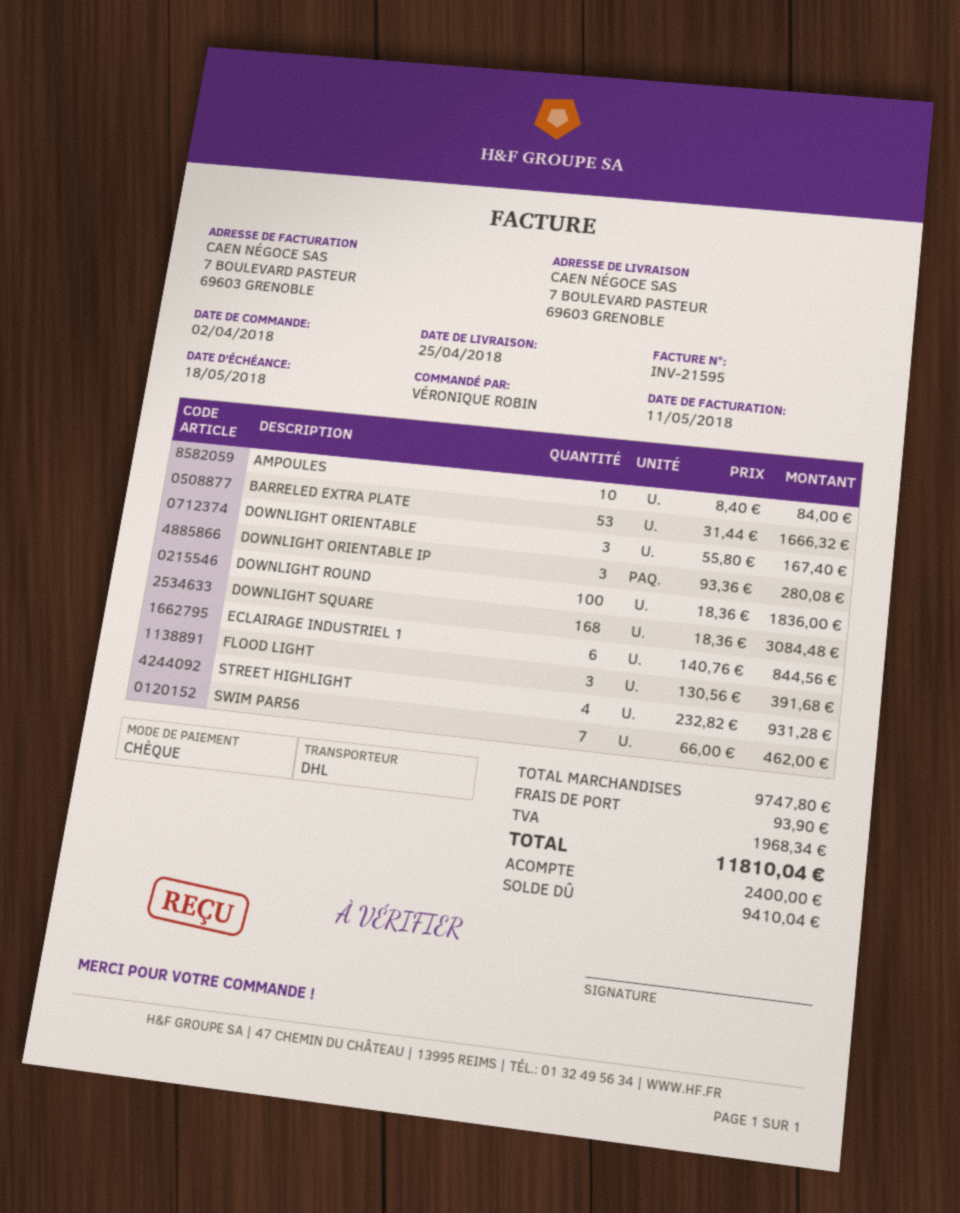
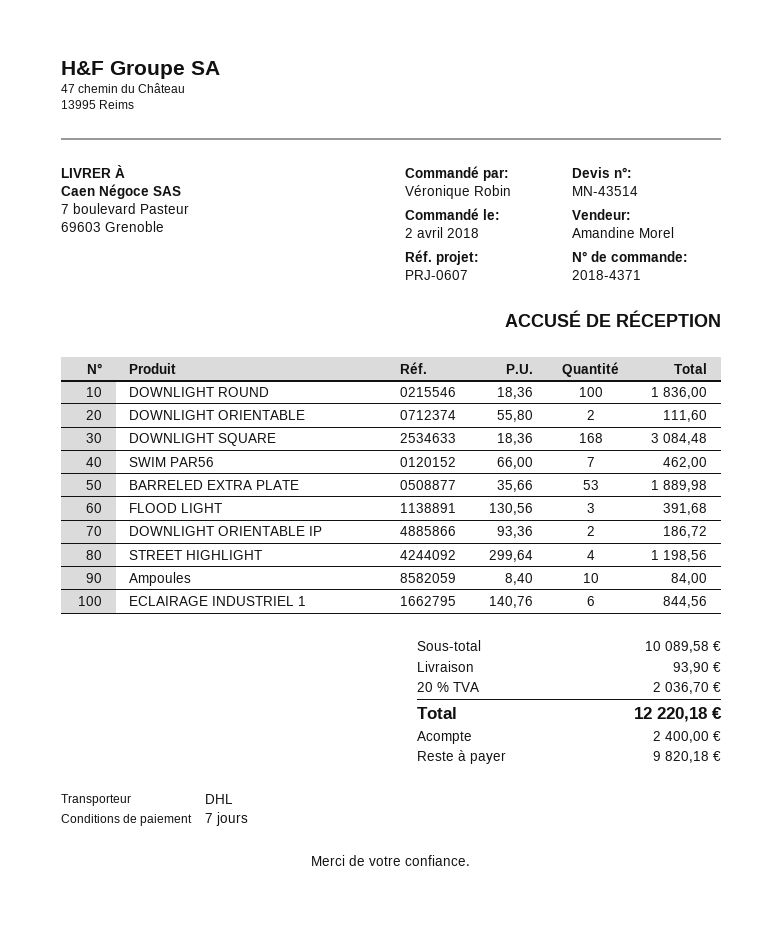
BARRELED EXTRA PLATE: 53 x 31.44 = 1666.32 -> 53 x 35.66 = 1889.98
DOWNLIGHT ORIENTABLE: 3 x 55.80 = 167.40 -> 2 x 55.80 = 111.60
DOWNLIGHT ORIENTABLE IP: 3 x 93.36 = 280.08 -> 2 x 93.36 = 186.72
STREET HIGHLIGHT: 4 x 232.82 = 931.28 -> 4 x 299.64 = 1198.56
subtotal: 9747.80 -> 10089.58
tax: 1968.34 -> 2036.70
total: 11810.04 -> 12220.18
balance: 9410.04 -> 9820.18

